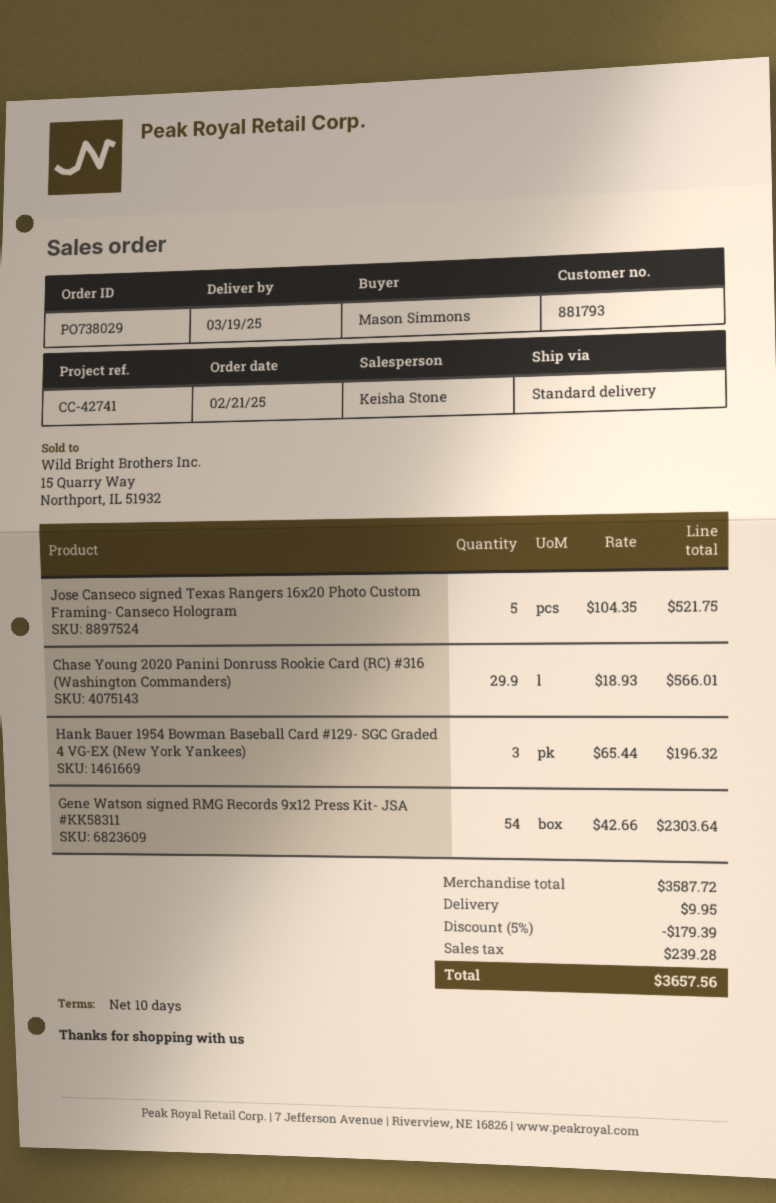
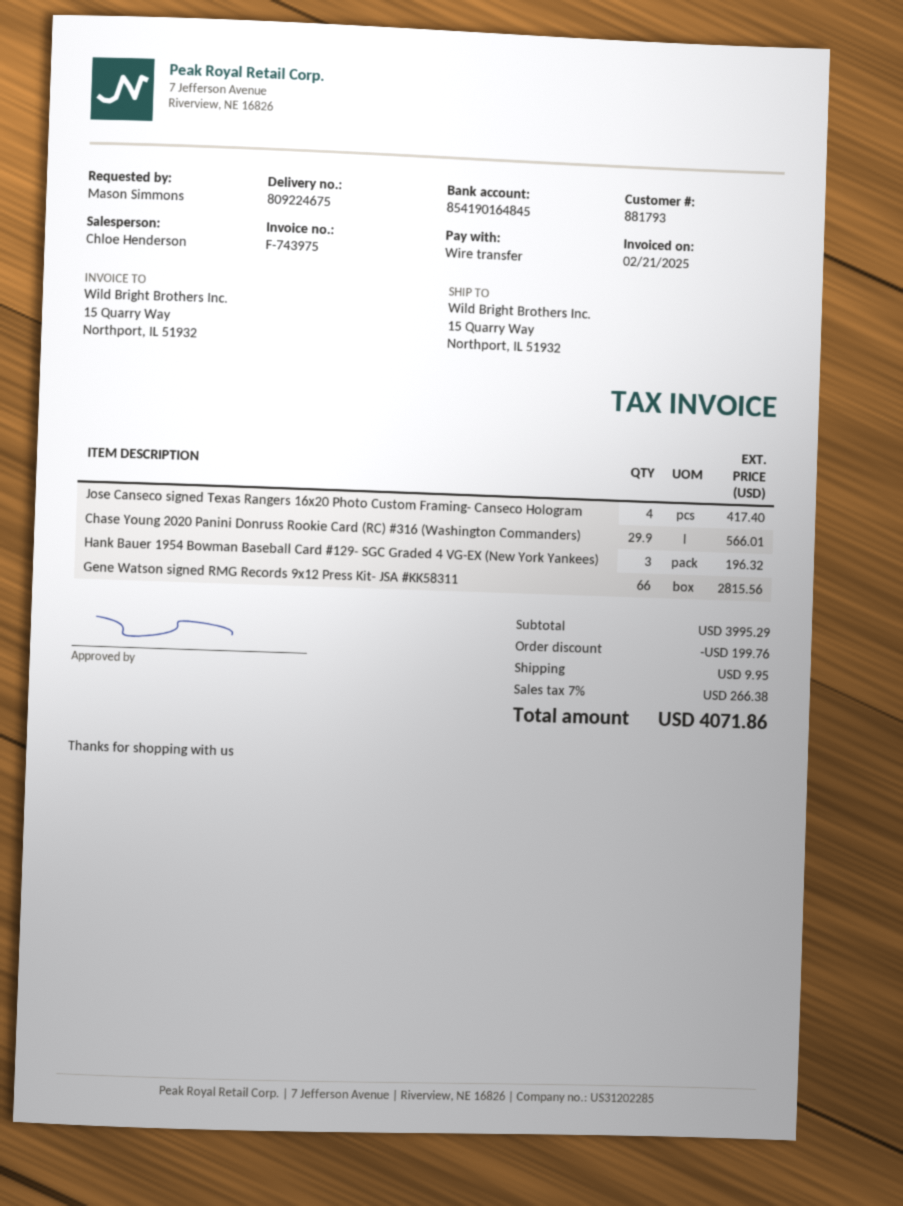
sales rep: Keisha Stone -> Chloe Henderson
Jose Canseco signed Texas Rangers 16x20 Photo Custom Framing- Canseco Hologram: 5 for 521.75 -> 4 for 417.40
Gene Watson signed RMG Records 9x12 Press Kit- JSA #KK58311: 54 for 2303.64 -> 66 for 2815.56
subtotal: 3587.72 -> 3995.29
discount: 179.39 -> 199.76
tax: 239.28 -> 266.38
total: 3657.56 -> 4071.86

